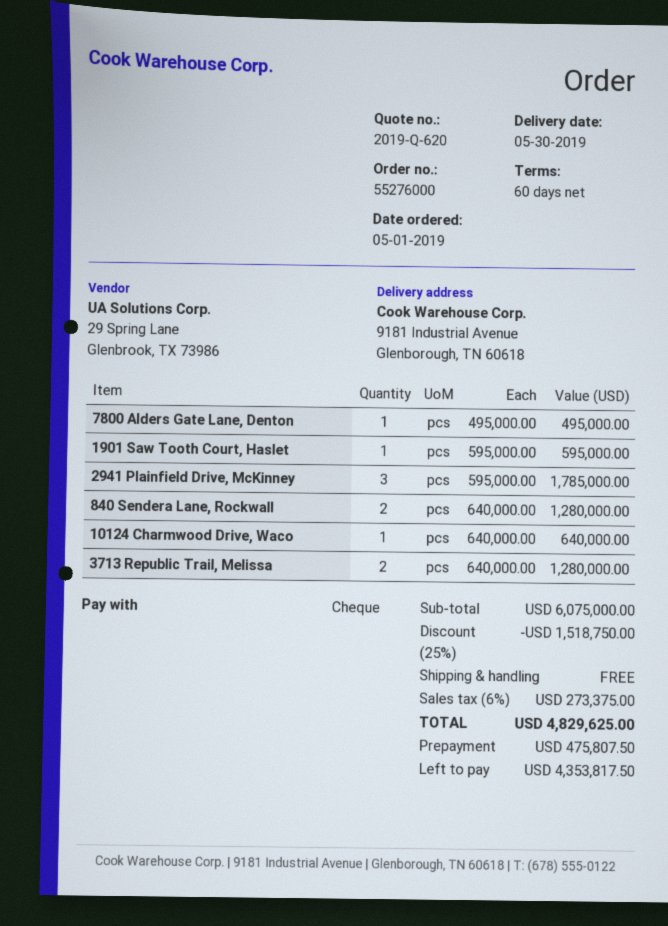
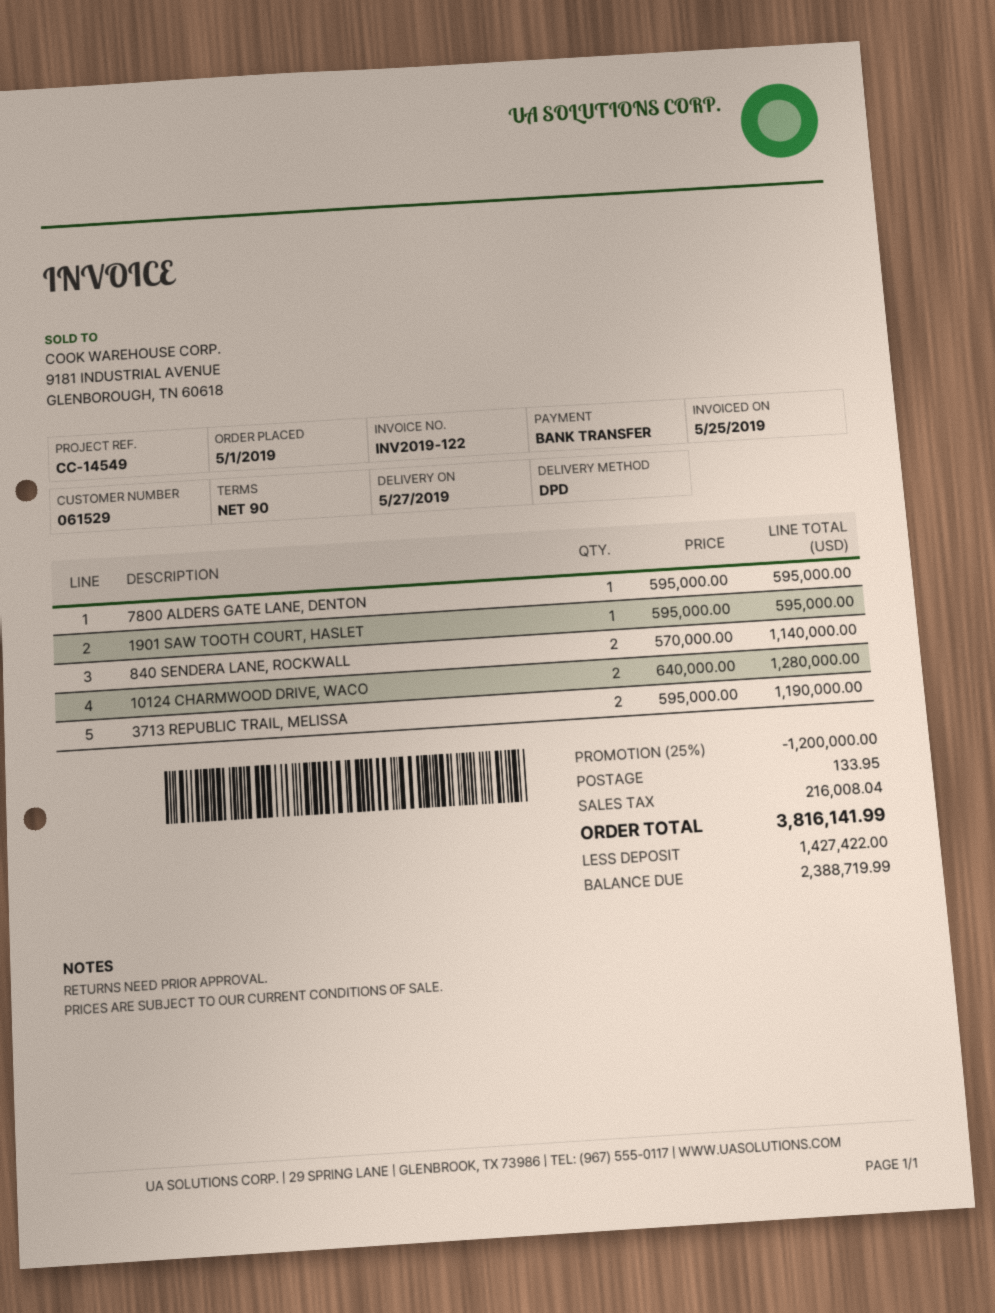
delivery date: 2019-05-30 -> 2019-05-27
payment terms: 60 days -> 90 days
payment method: cheque -> bank transfer
7800 Alders Gate Lane, Denton: 1 x 495000.00 = 495000.00 -> 1 x 595000.00 = 595000.00
2941 Plainfield Drive, McKinney: 3 x 595000.00 = 1785000.00 -> none
840 Sendera Lane, Rockwall: 2 x 640000.00 = 1280000.00 -> 2 x 570000.00 = 1140000.00
10124 Charmwood Drive, Waco: 1 x 640000.00 = 640000.00 -> 2 x 640000.00 = 1280000.00
3713 Republic Trail, Melissa: 2 x 640000.00 = 1280000.00 -> 2 x 595000.00 = 1190000.00
discount: 25% = 1518750.00 -> 25% = 1200000.00
shipping: 0.00 -> 133.95
tax: 273375.00 -> 216008.04
total: 4829625.00 -> 3816141.99
deposit: 475807.50 -> 1427422.00
balance: 4353817.50 -> 2388719.99

